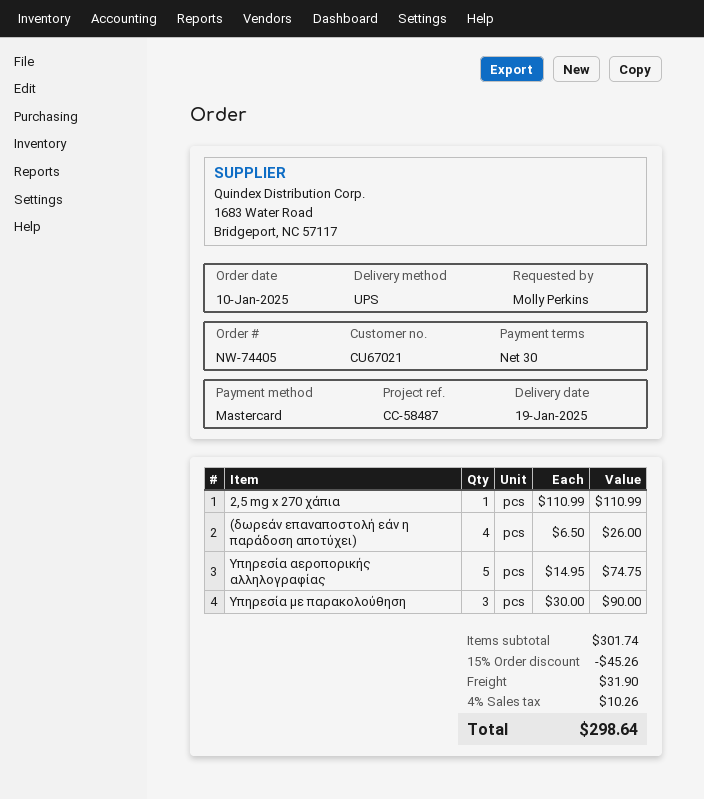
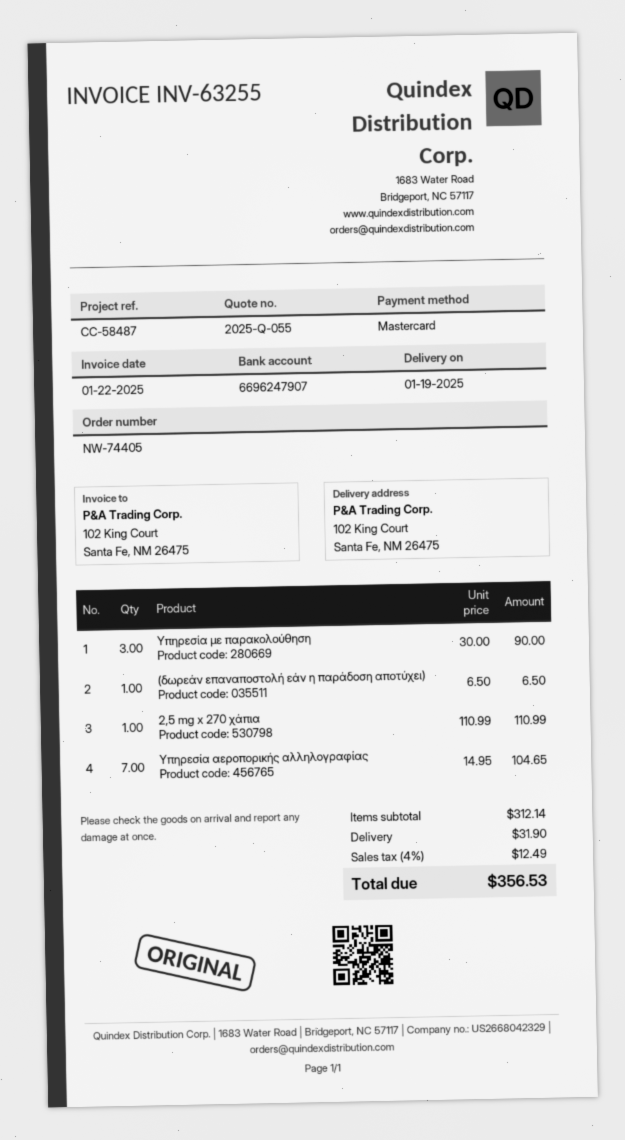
(δωρεάν επαναποστολή εάν η παράδοση αποτύχει): 4 x 6.50 = 26.00 -> 1 x 6.50 = 6.50
Υπηρεσία αεροπορικής αλληλογραφίας: 5 x 14.95 = 74.75 -> 7 x 14.95 = 104.65
subtotal: 301.74 -> 312.14
discount: 15% = 45.26 -> none
tax: 4% = 10.26 -> 4% = 12.49
total: 298.64 -> 356.53

